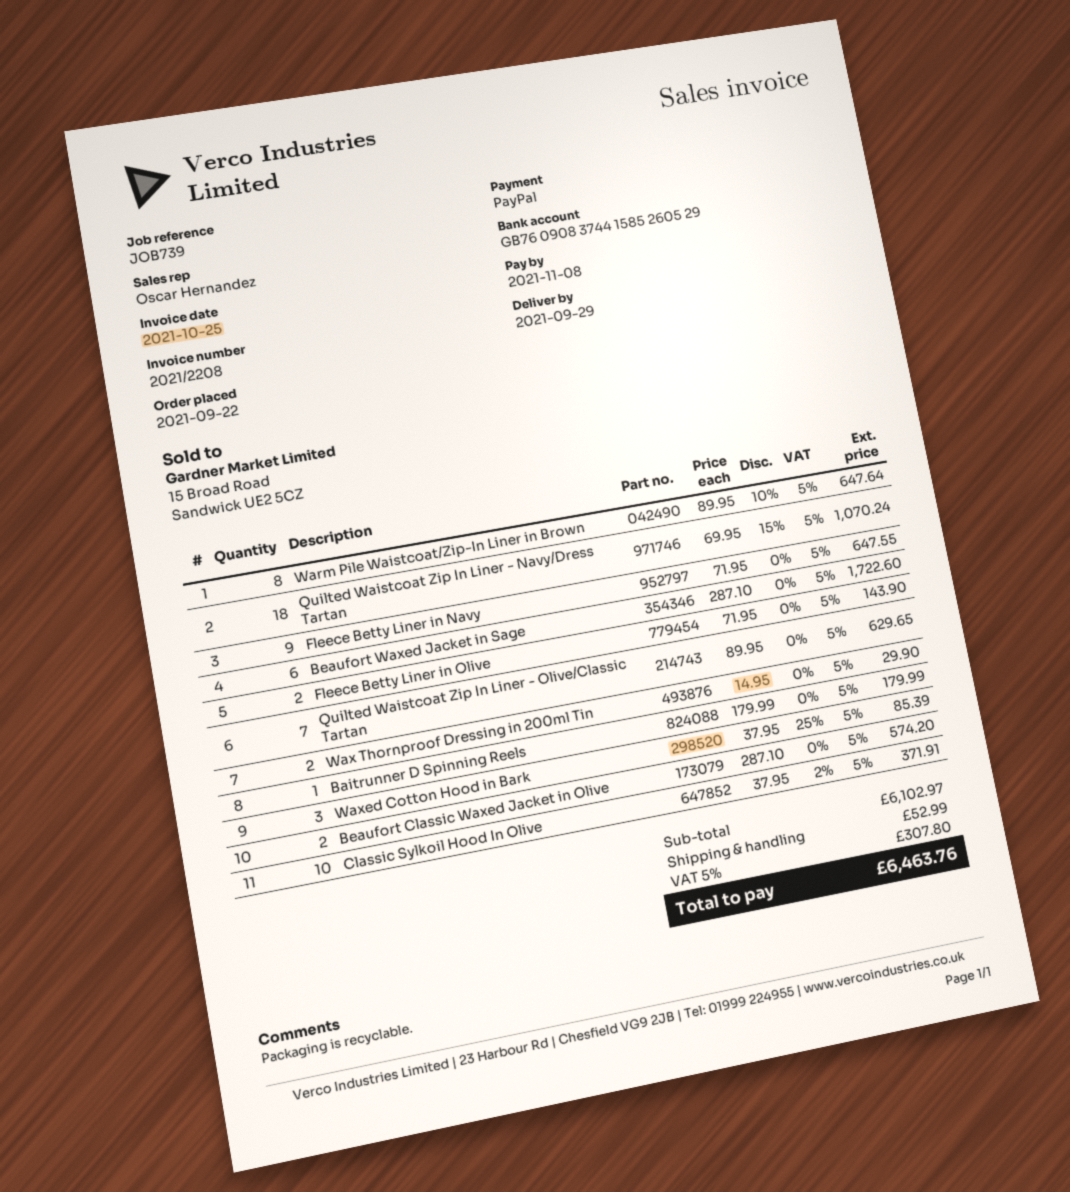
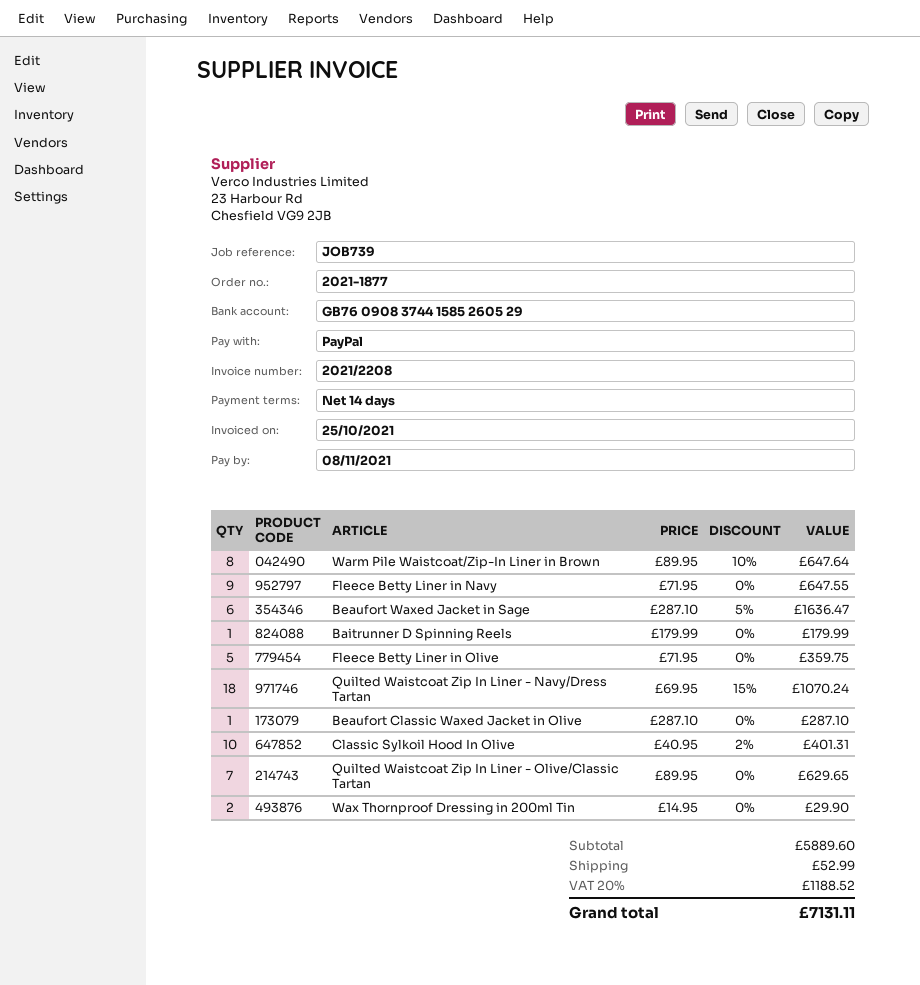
Beaufort Waxed Jacket in Sage: 6 x 287.10 = 1722.60 -> 6 x 287.10 - 5% = 1636.47
Fleece Betty Liner in Olive: 2 x 71.95 = 143.90 -> 5 x 71.95 = 359.75
Waxed Cotton Hood in Bark: 3 x 37.95 - 25% = 85.39 -> none
Beaufort Classic Waxed Jacket in Olive: 2 x 287.10 = 574.20 -> 1 x 287.10 = 287.10
Classic Sylkoil Hood In Olive: 10 x 37.95 - 2% = 371.91 -> 10 x 40.95 - 2% = 401.31
subtotal: 6102.97 -> 5889.60
tax: 5% = 307.80 -> 20% = 1188.52
total: 6463.76 -> 7131.11

